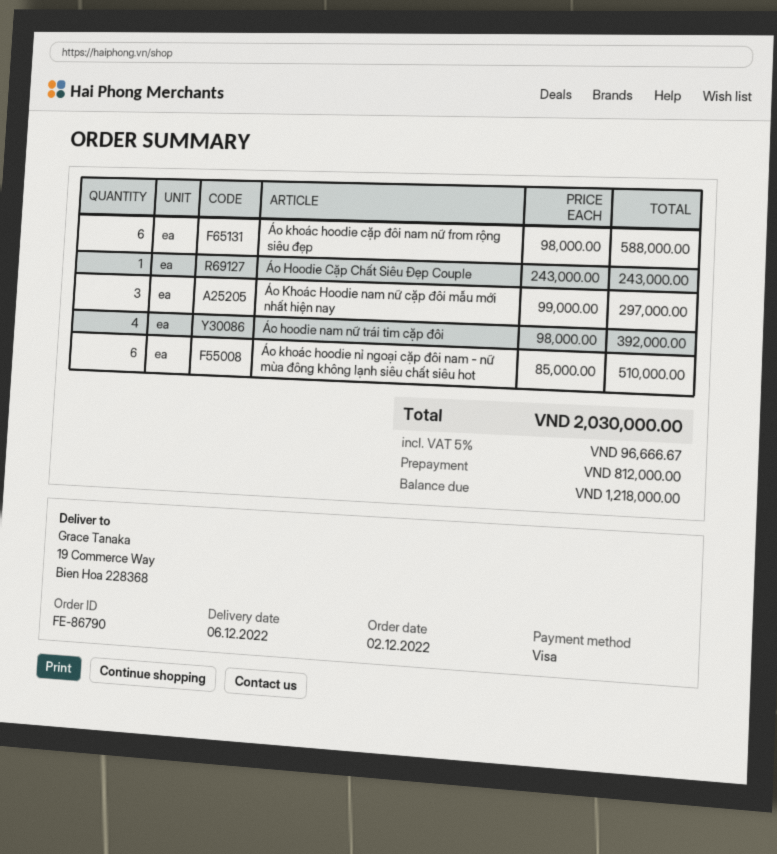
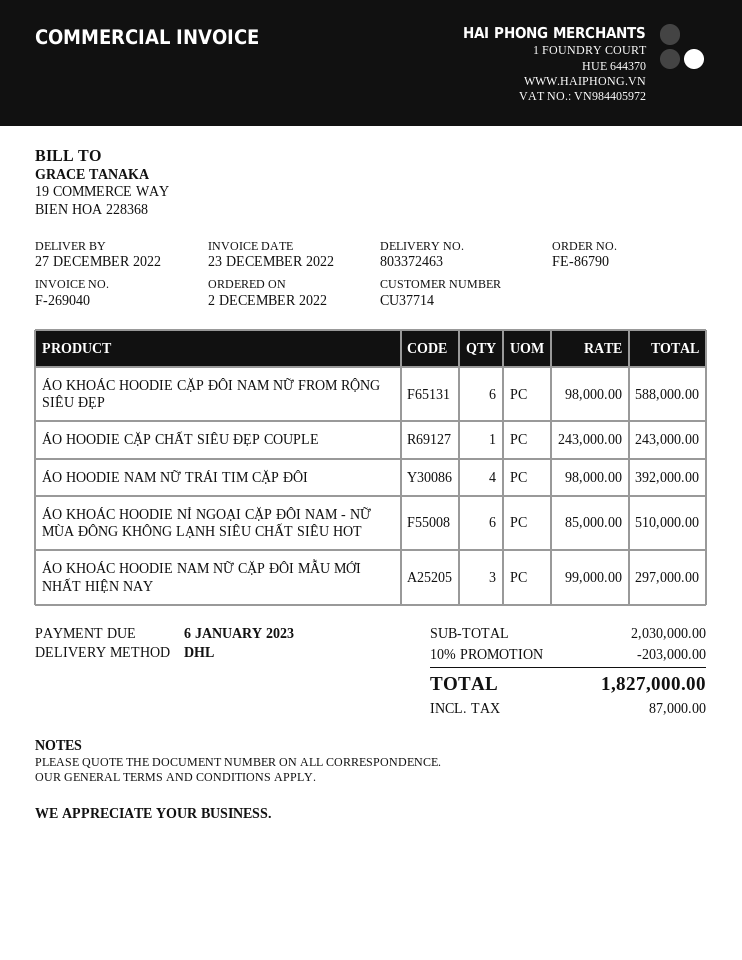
delivery date: 2022-12-06 -> 2022-12-27
discount: none -> 10% = 203000.00
tax: 96666.67 -> 87000.00
total: 2030000.00 -> 1827000.00

